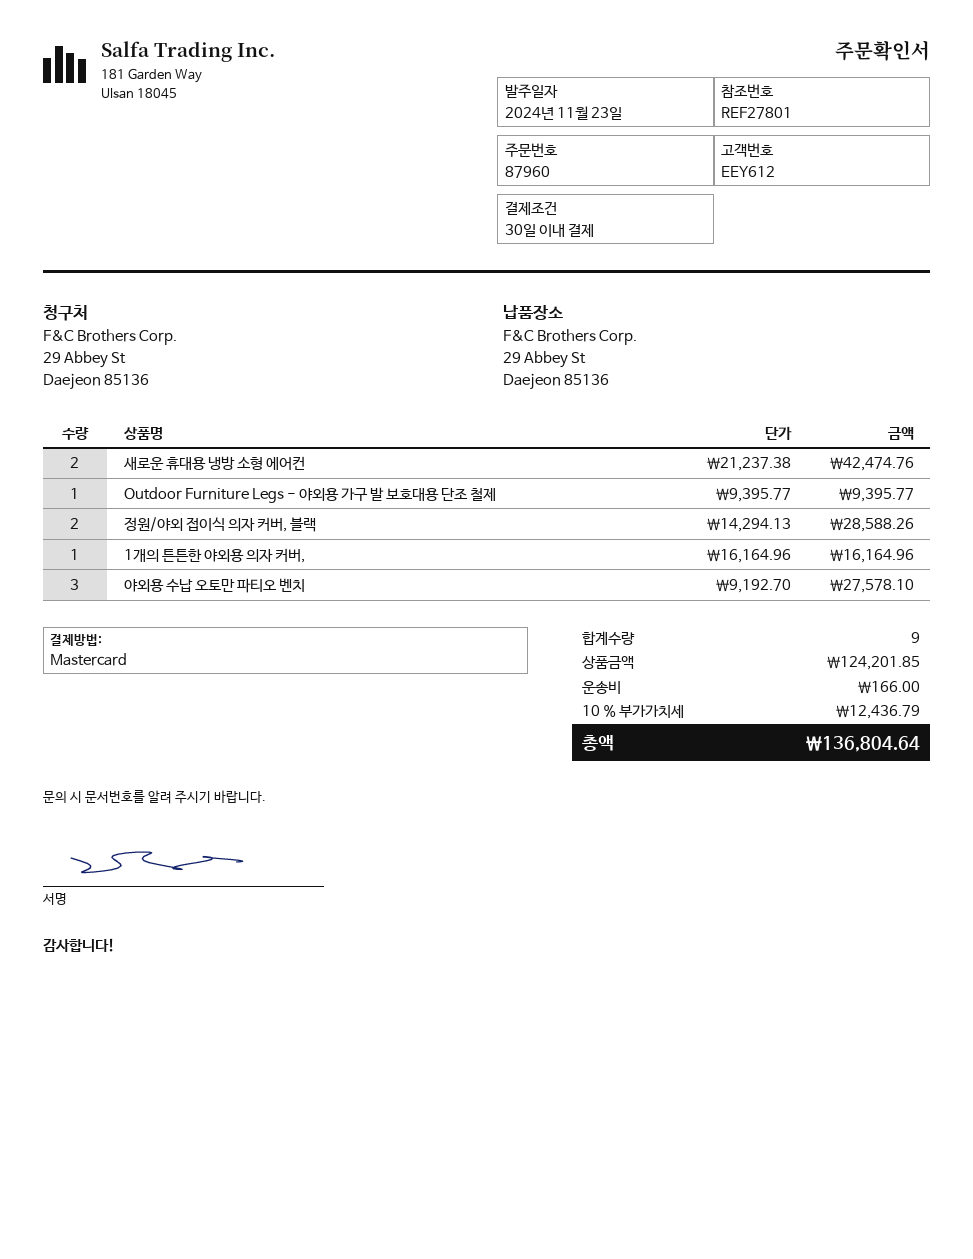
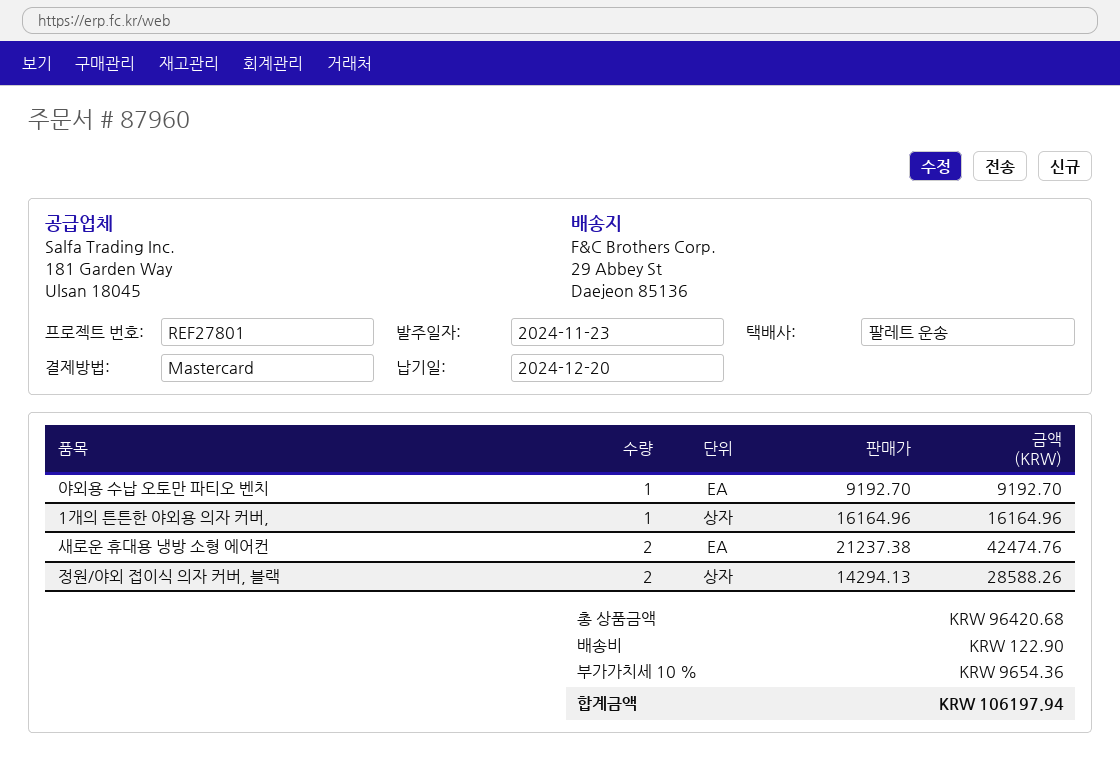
Outdoor Furniture Legs - 야외용 가구 발 보호대용 단조 철제: 1 x 9395.77 = 9395.77 -> none
야외용 수납 오토만 파티오 벤치: 3 x 9192.70 = 27578.10 -> 1 x 9192.70 = 9192.70
subtotal: 124201.85 -> 96420.68
shipping: 166.00 -> 122.90
tax: 10% = 12436.79 -> 10% = 9654.36
total: 136804.64 -> 106197.94

